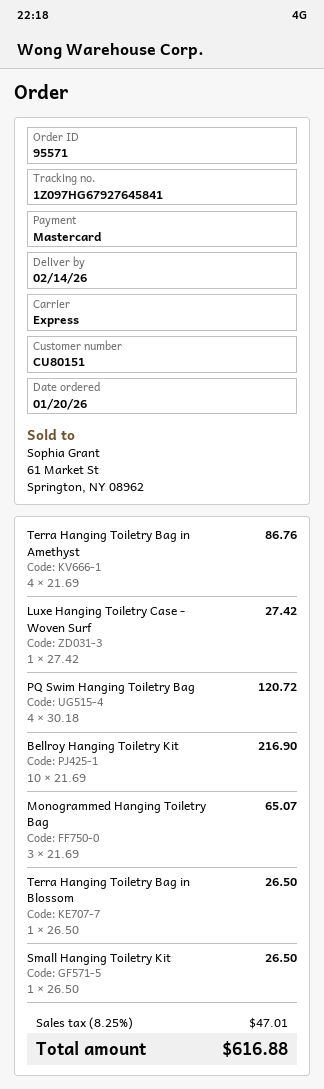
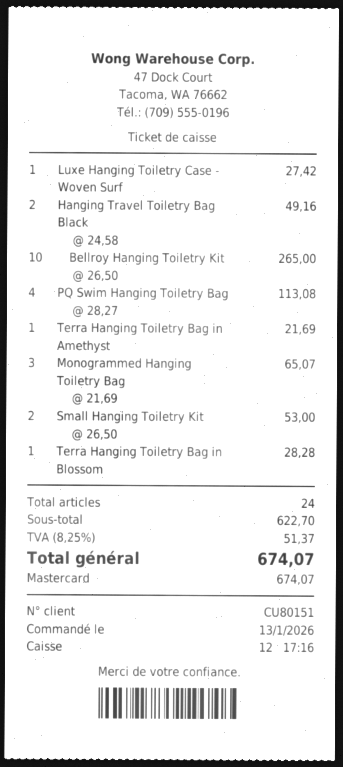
order date: 2026-01-20 -> 2026-01-13
Terra Hanging Toiletry Bag in Amethyst: 4 x 21.69 = 86.76 -> 1 x 21.69 = 21.69
PQ Swim Hanging Toiletry Bag: 4 x 30.18 = 120.72 -> 4 x 28.27 = 113.08
Bellroy Hanging Toiletry Kit: 10 x 21.69 = 216.90 -> 10 x 26.50 = 265.00
Terra Hanging Toiletry Bag in Blossom: 1 x 26.50 = 26.50 -> 1 x 28.28 = 28.28
Small Hanging Toiletry Kit: 1 x 26.50 = 26.50 -> 2 x 26.50 = 53.00
Hanging Travel Toiletry Bag Black: none -> 2 x 24.58 = 49.16
tax: 8.25% = 47.01 -> 8.25% = 51.37
total: 616.88 -> 674.07

